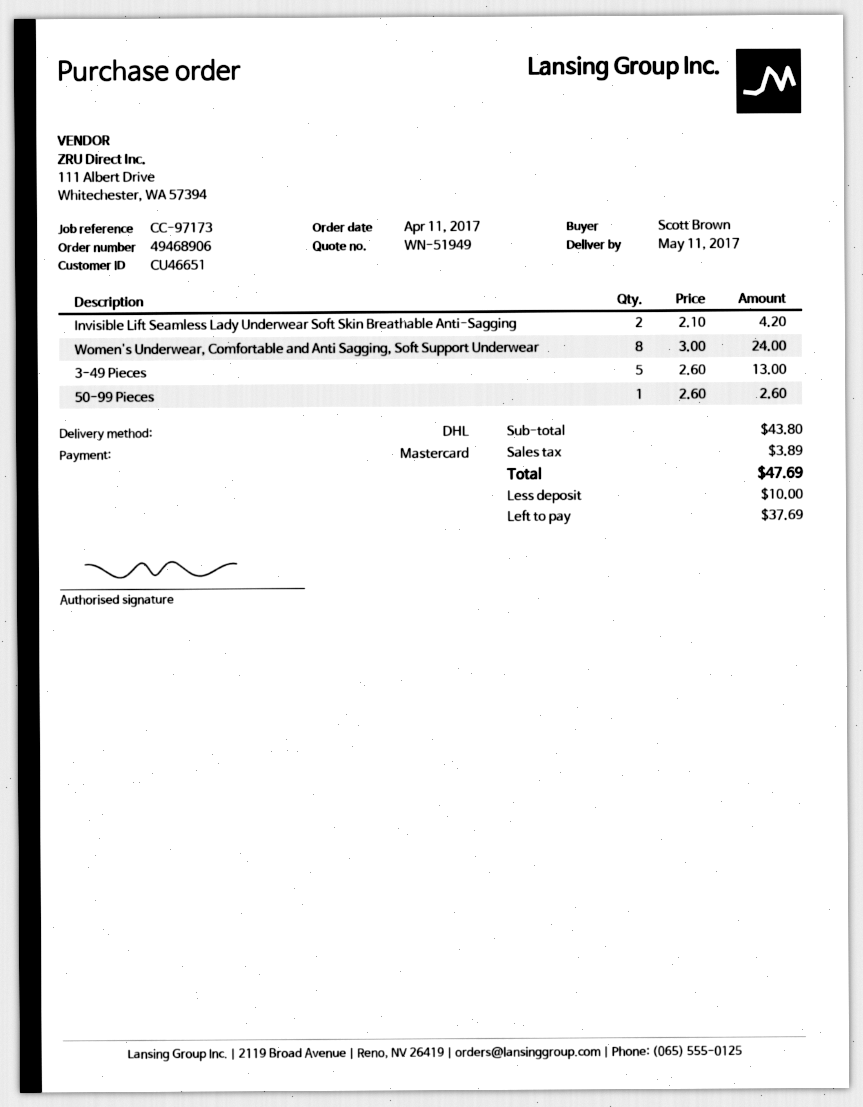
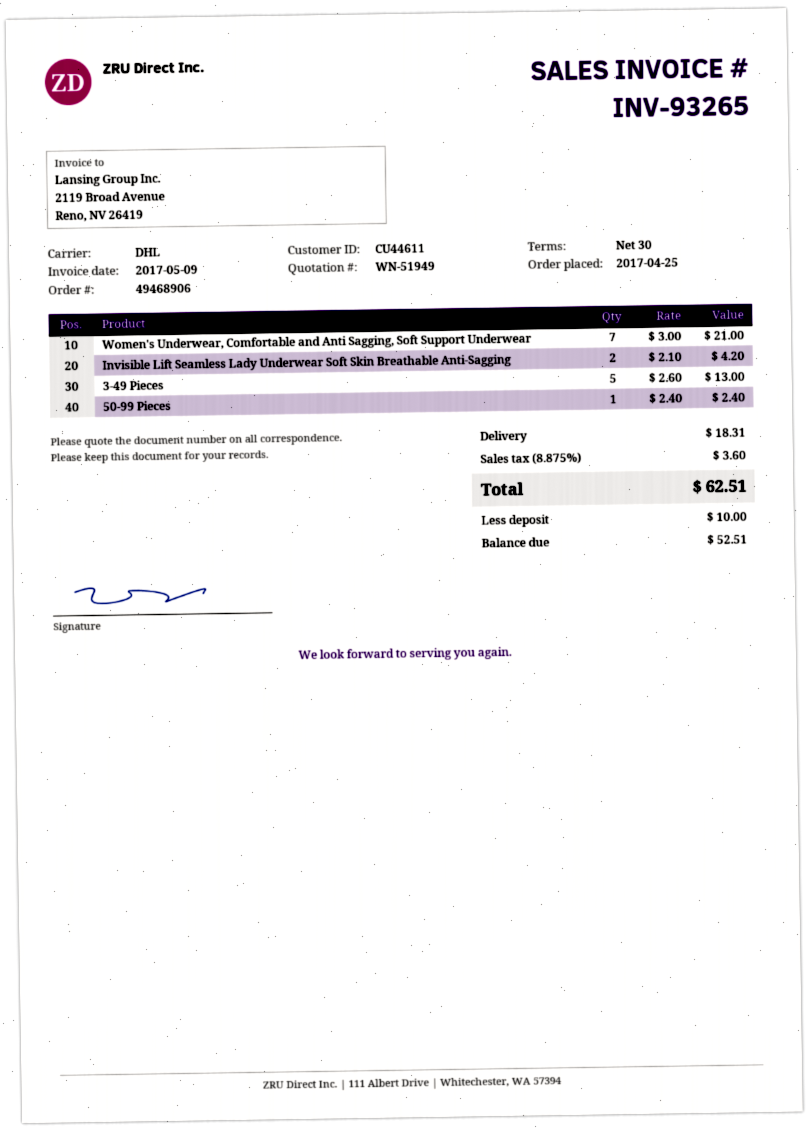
order date: 2017-04-11 -> 2017-04-25
customer number: CU46651 -> CU44611
Women's Underwear, Comfortable and Anti Sagging, Soft Support Underwear: 8 x 3.00 = 24.00 -> 7 x 3.00 = 21.00
50-99 Pieces: 1 x 2.60 = 2.60 -> 1 x 2.40 = 2.40
shipping: none -> 18.31
tax: 3.89 -> 3.60
total: 47.69 -> 62.51
balance: 37.69 -> 52.51

